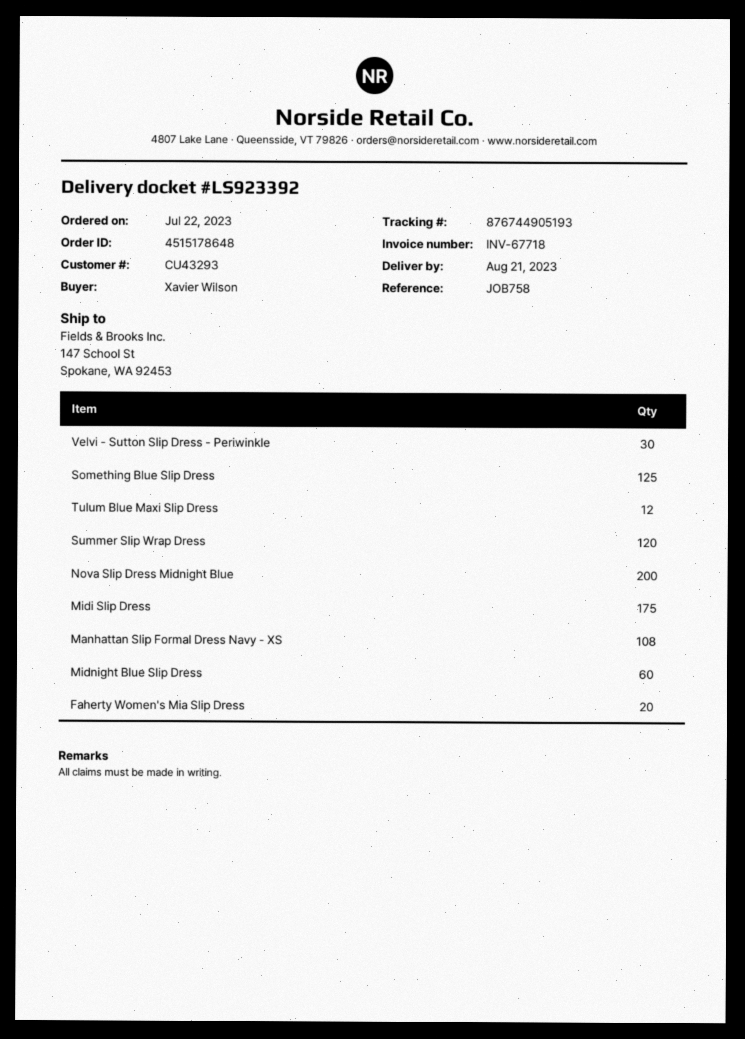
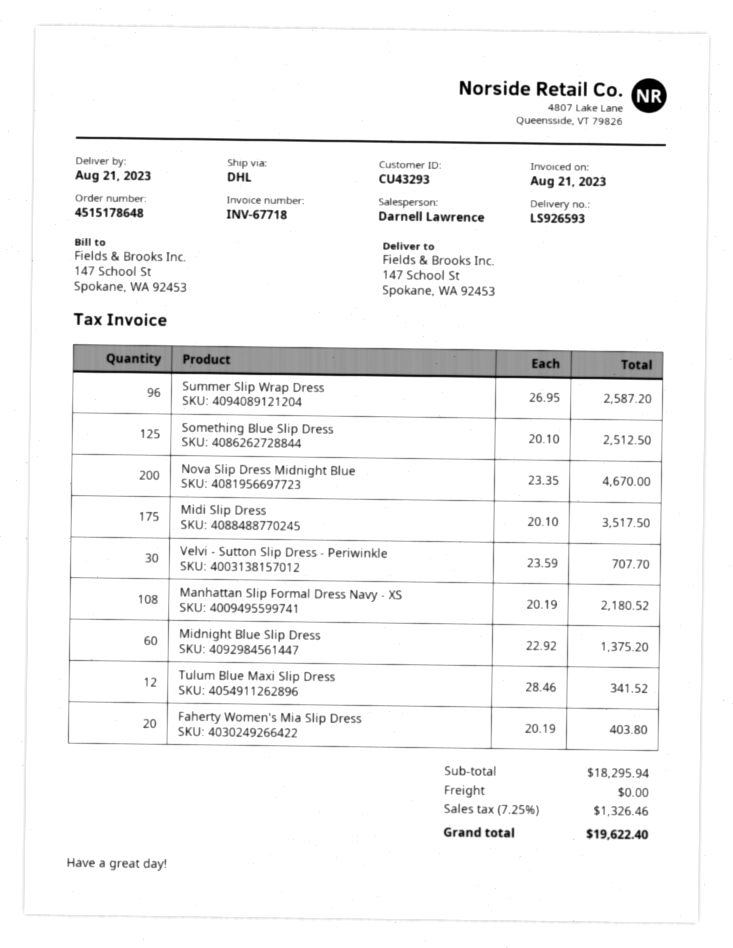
delivery note number: LS923392 -> LS926593
Summer Slip Wrap Dress: 120 -> 96

